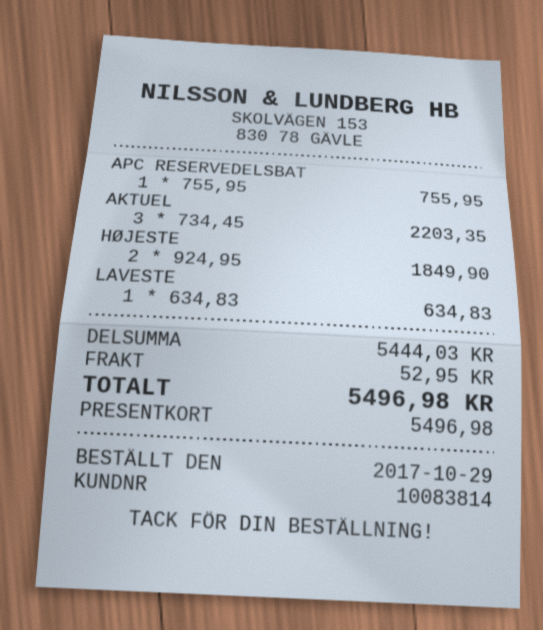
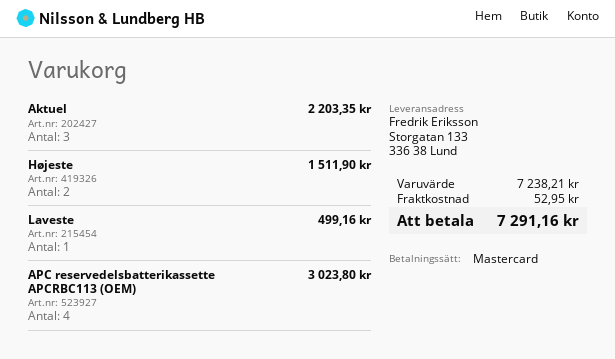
payment method: gift card -> Mastercard
APC RESERVEDELSBAT: 1 for 755.95 -> 4 for 3023.80
HØJESTE: 2 for 1849.90 -> 2 for 1511.90
LAVESTE: 1 for 634.83 -> 1 for 499.16
subtotal: 5444.03 -> 7238.21
total: 5496.98 -> 7291.16

